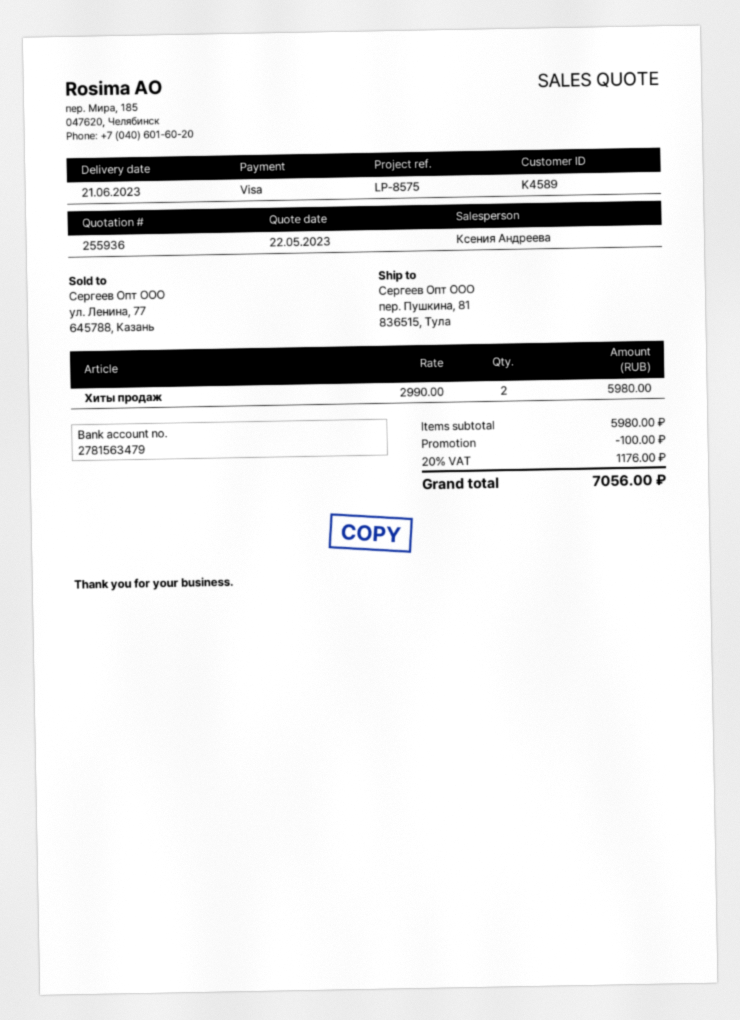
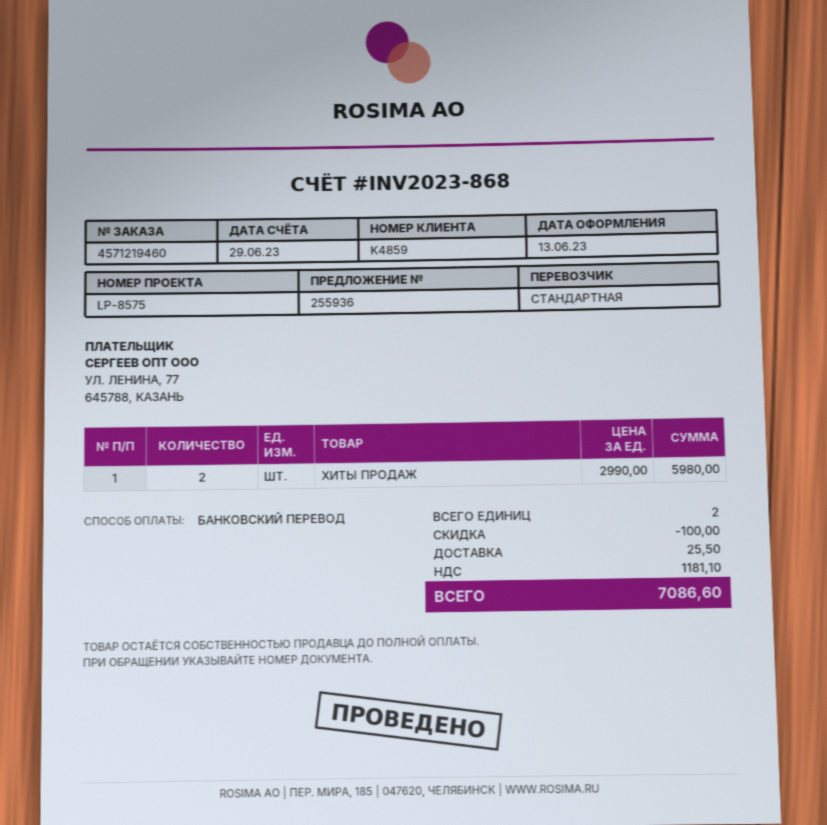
customer number: K4589 -> K4859
payment method: Visa -> bank transfer
shipping: none -> 25.50
tax: 1176.00 -> 1181.10
total: 7056.00 -> 7086.60

